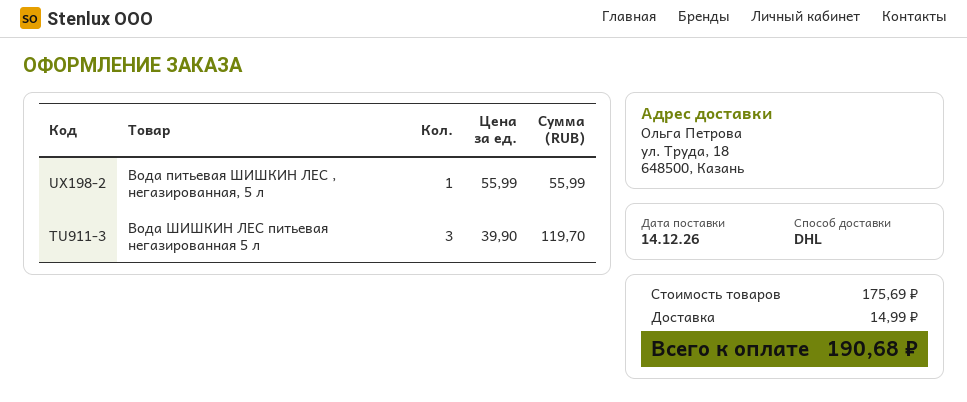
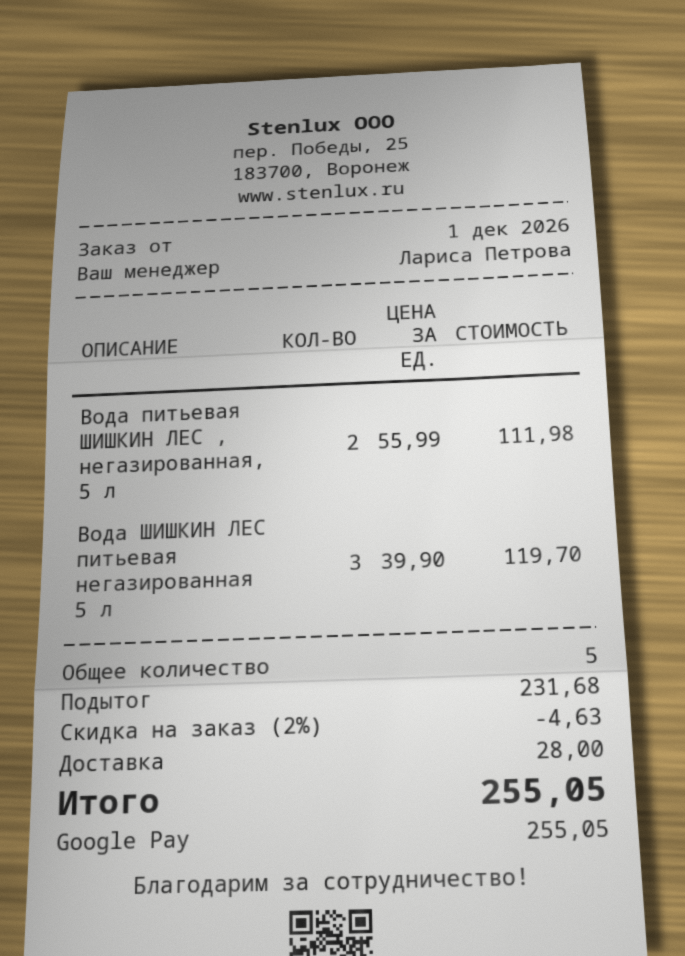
Вода питьевая ШИШКИН ЛЕС , негазированная, 5 л: 1 x 55.99 = 55.99 -> 2 x 55.99 = 111.98
subtotal: 175.69 -> 231.68
discount: none -> 2% = 4.63
shipping: 14.99 -> 28.00
total: 190.68 -> 255.05

